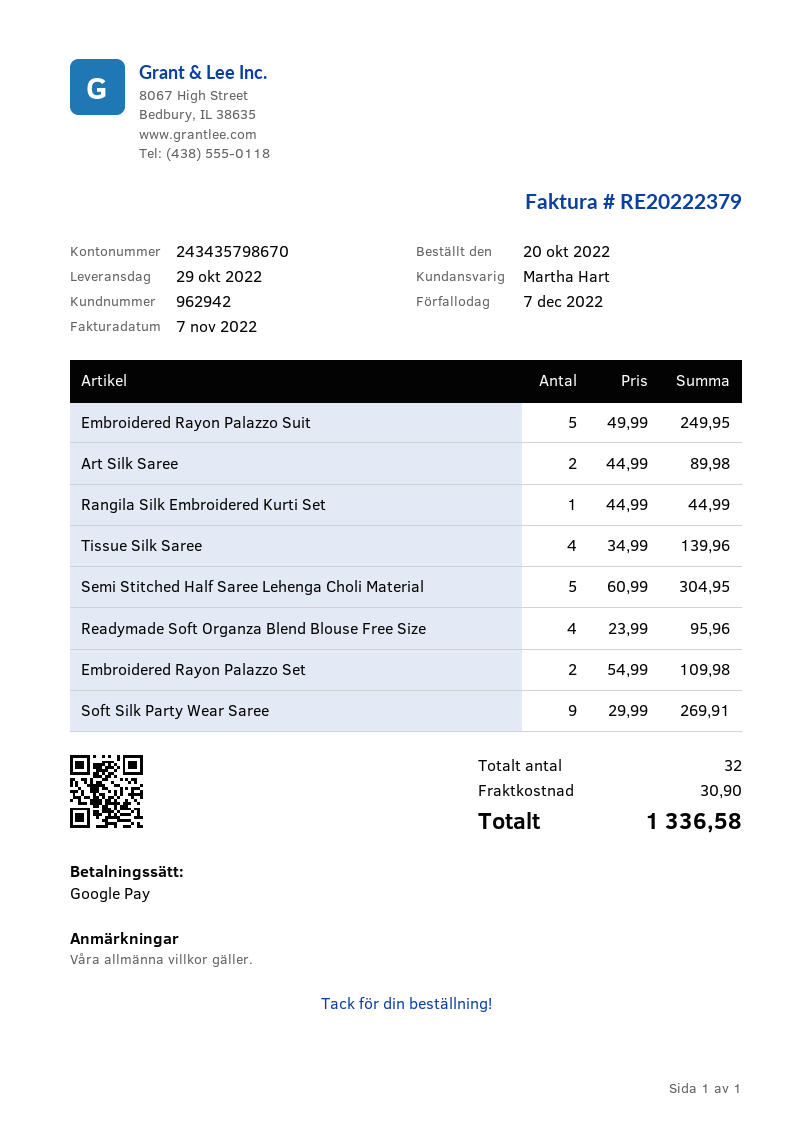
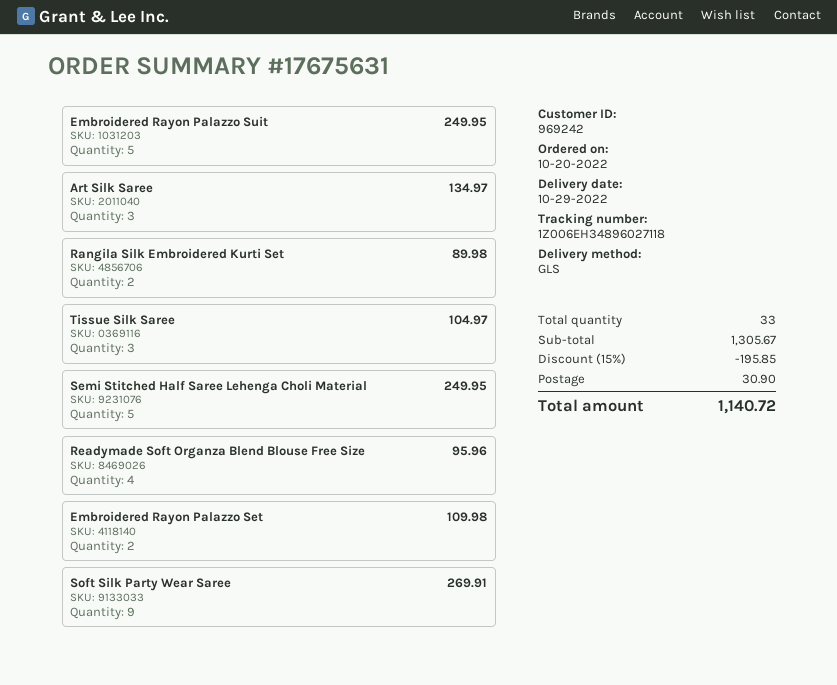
customer number: 962942 -> 969242
Art Silk Saree: 2 for 89.98 -> 3 for 134.97
Rangila Silk Embroidered Kurti Set: 1 for 44.99 -> 2 for 89.98
Tissue Silk Saree: 4 for 139.96 -> 3 for 104.97
Semi Stitched Half Saree Lehenga Choli Material: 5 for 304.95 -> 5 for 249.95
total quantity: 32 -> 33
discount: none -> 15% = 195.85
total: 1336.58 -> 1140.72

